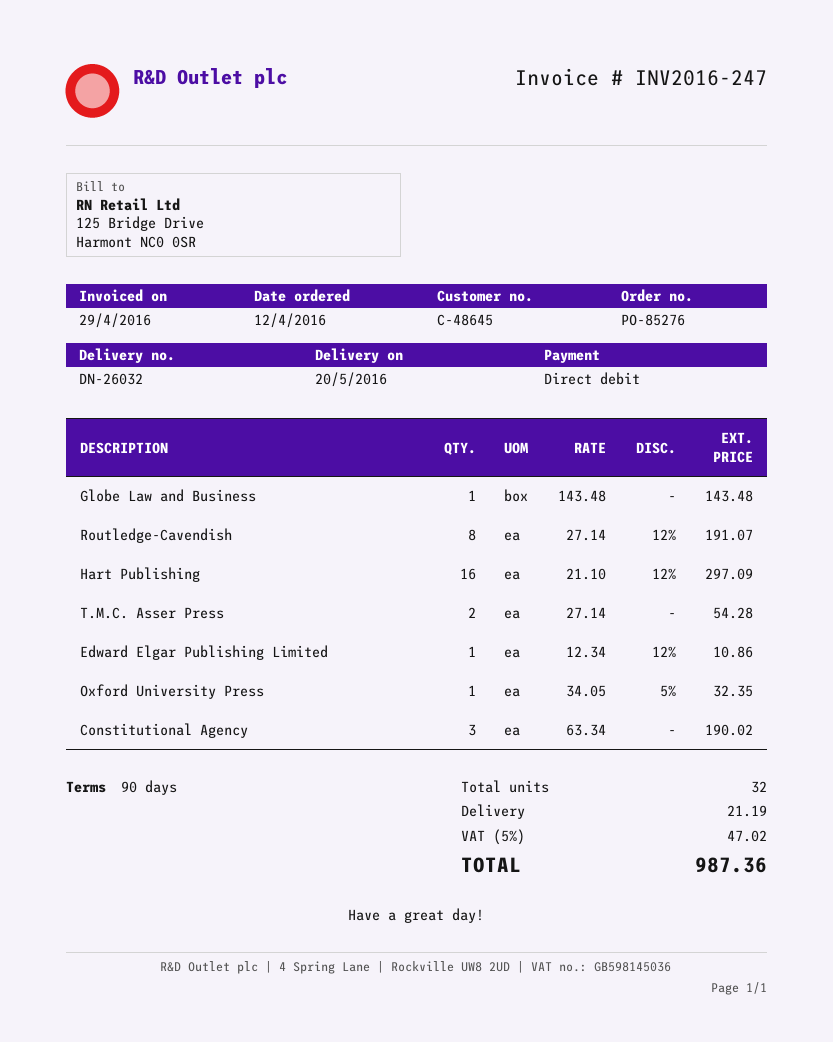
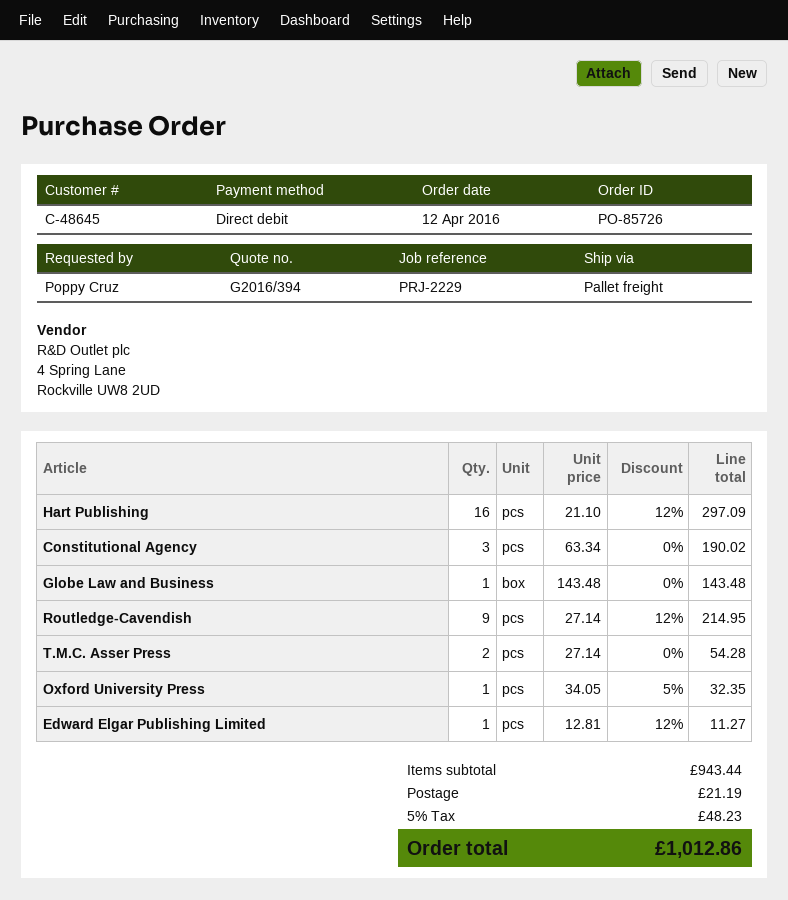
order number: PO-85276 -> PO-85726
Routledge-Cavendish: 8 x 27.14 - 12% = 191.07 -> 9 x 27.14 - 12% = 214.95
Edward Elgar Publishing Limited: 1 x 12.34 - 12% = 10.86 -> 1 x 12.81 - 12% = 11.27
tax: 5% = 47.02 -> 5% = 48.23
total: 987.36 -> 1012.86

